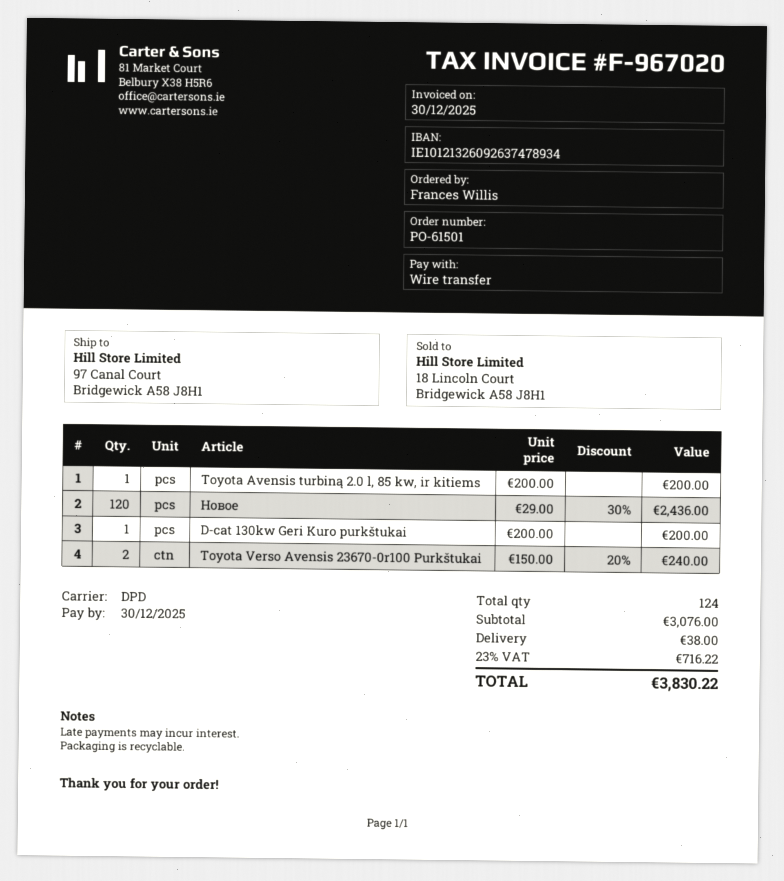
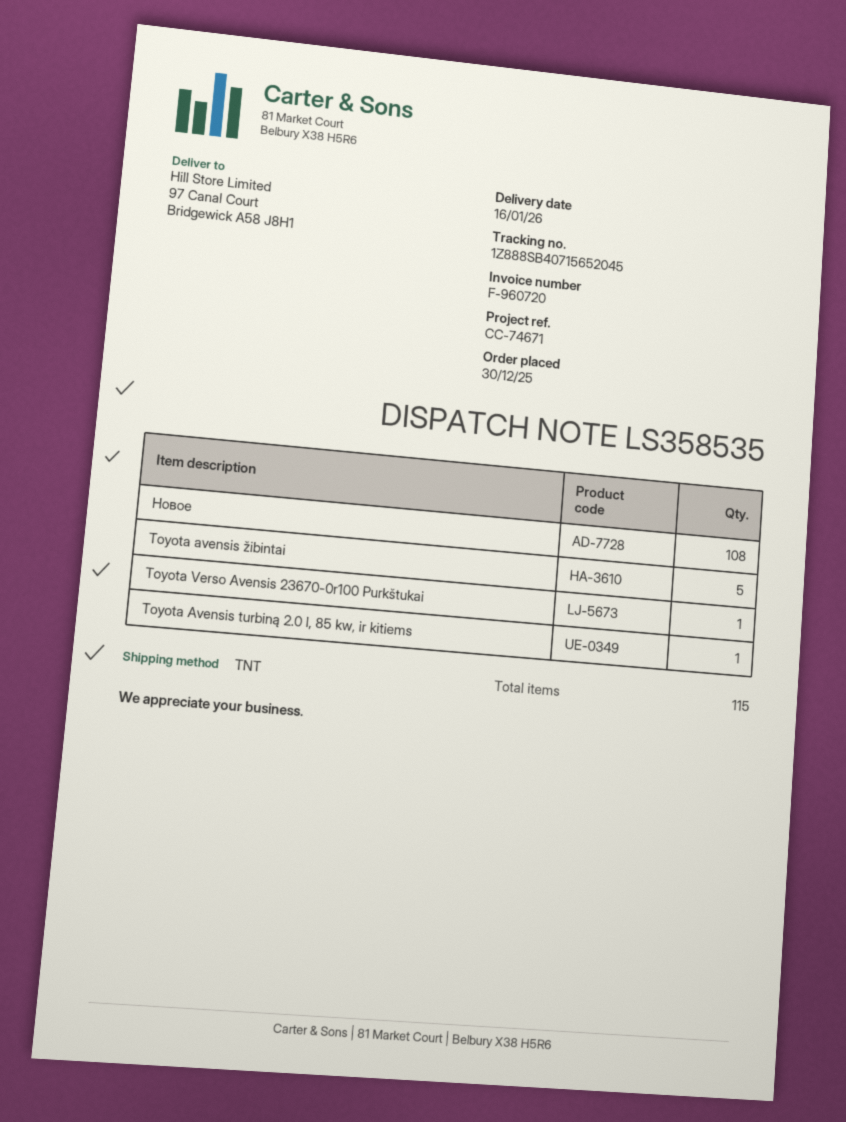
invoice number: F-967020 -> F-960720
shipping method: DPD -> TNT
Новое: 120 -> 108
D-cat 130kw Geri Kuro purkštukai: 1 -> none
Toyota Verso Avensis 23670-0r100 Purkštukai: 2 -> 1
Toyota avensis žibintai: none -> 5
total quantity: 124 -> 115

